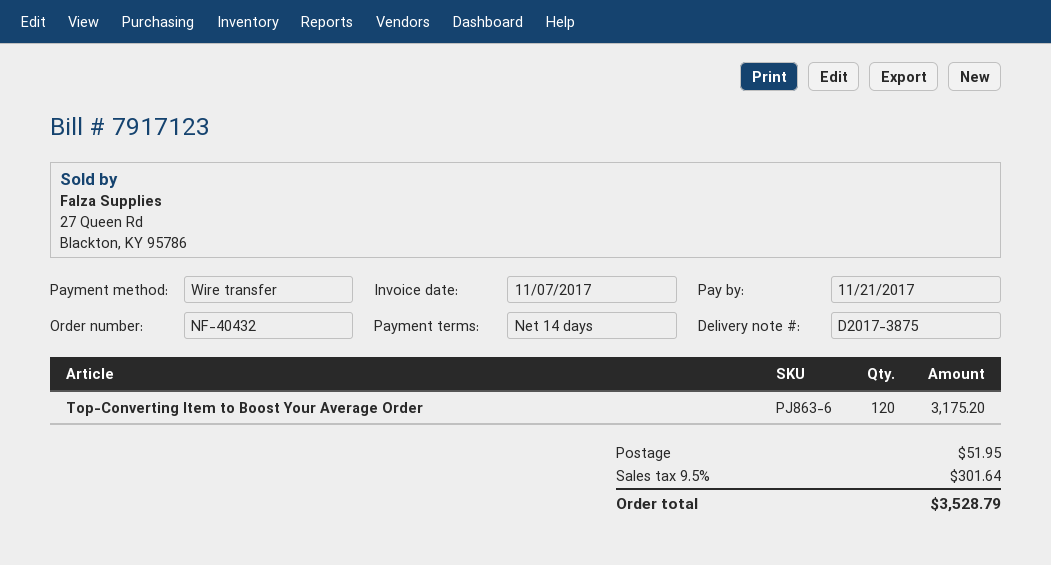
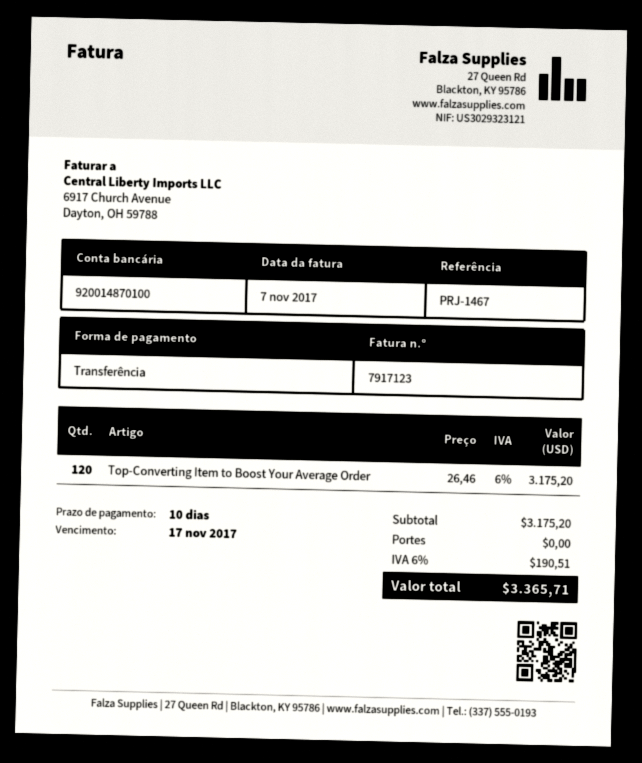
payment terms: 14 days -> 10 days
due date: 2017-11-21 -> 2017-11-17
shipping: 51.95 -> 0.00
tax: 9.5% = 301.64 -> 6% = 190.51
total: 3528.79 -> 3365.71

